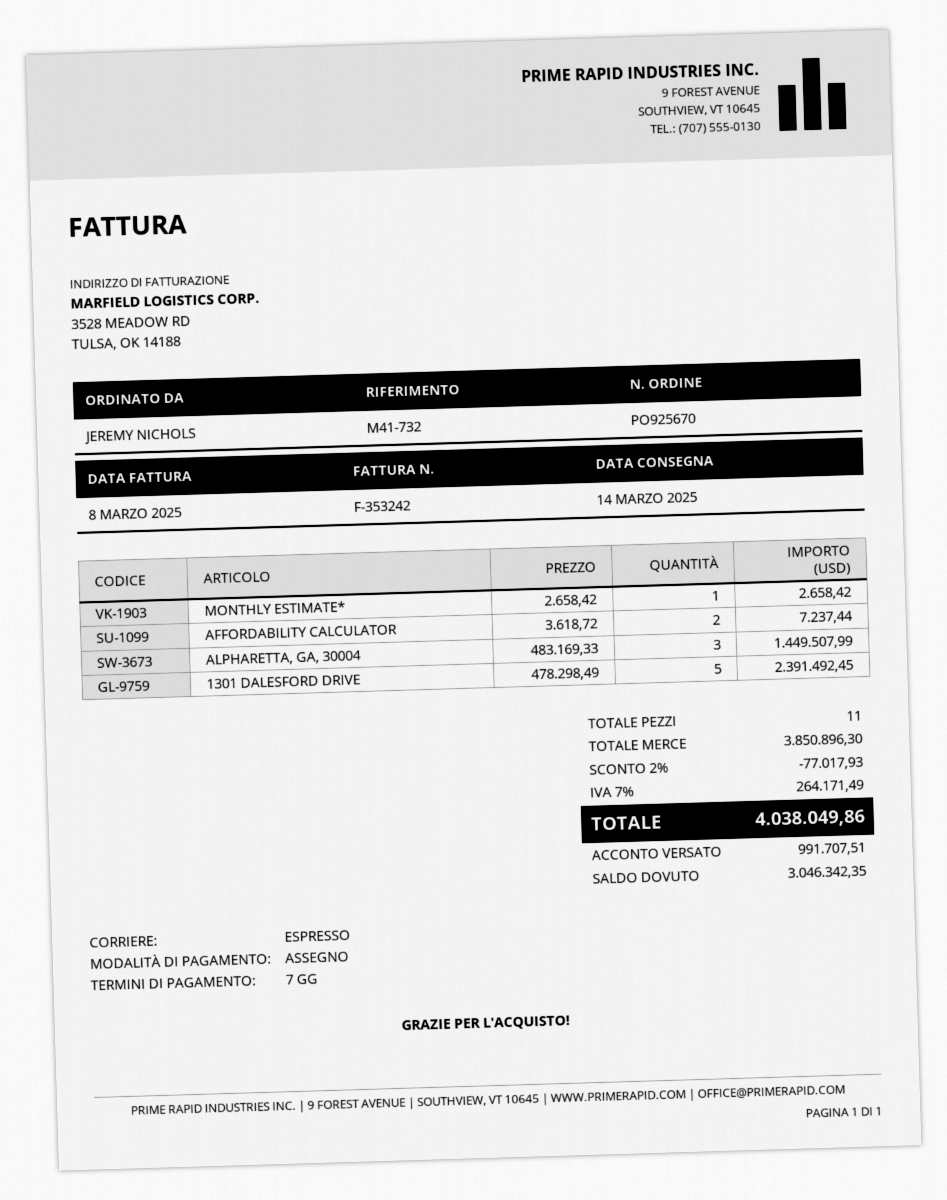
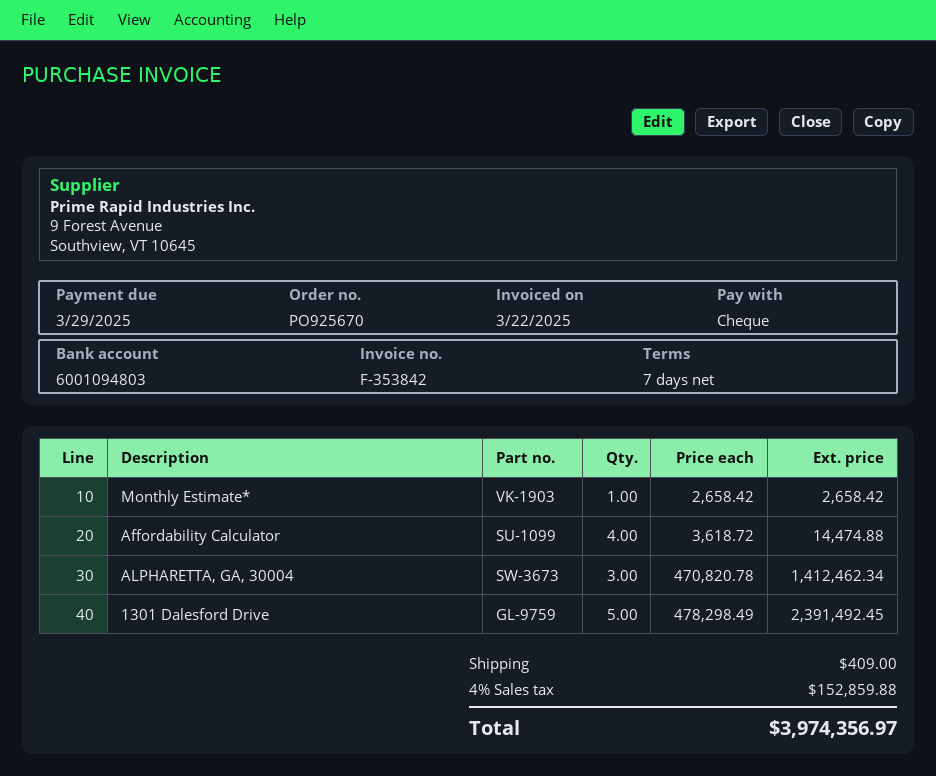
invoice number: F-353242 -> F-353842
invoice date: 2025-03-08 -> 2025-03-22
AFFORDABILITY CALCULATOR: 2 x 3618.72 = 7237.44 -> 4 x 3618.72 = 14474.88
ALPHARETTA, GA, 30004: 3 x 483169.33 = 1449507.99 -> 3 x 470820.78 = 1412462.34
discount: 2% = 77017.93 -> none
shipping: none -> 409.00
tax: 7% = 264171.49 -> 4% = 152859.88
total: 4038049.86 -> 3974356.97

